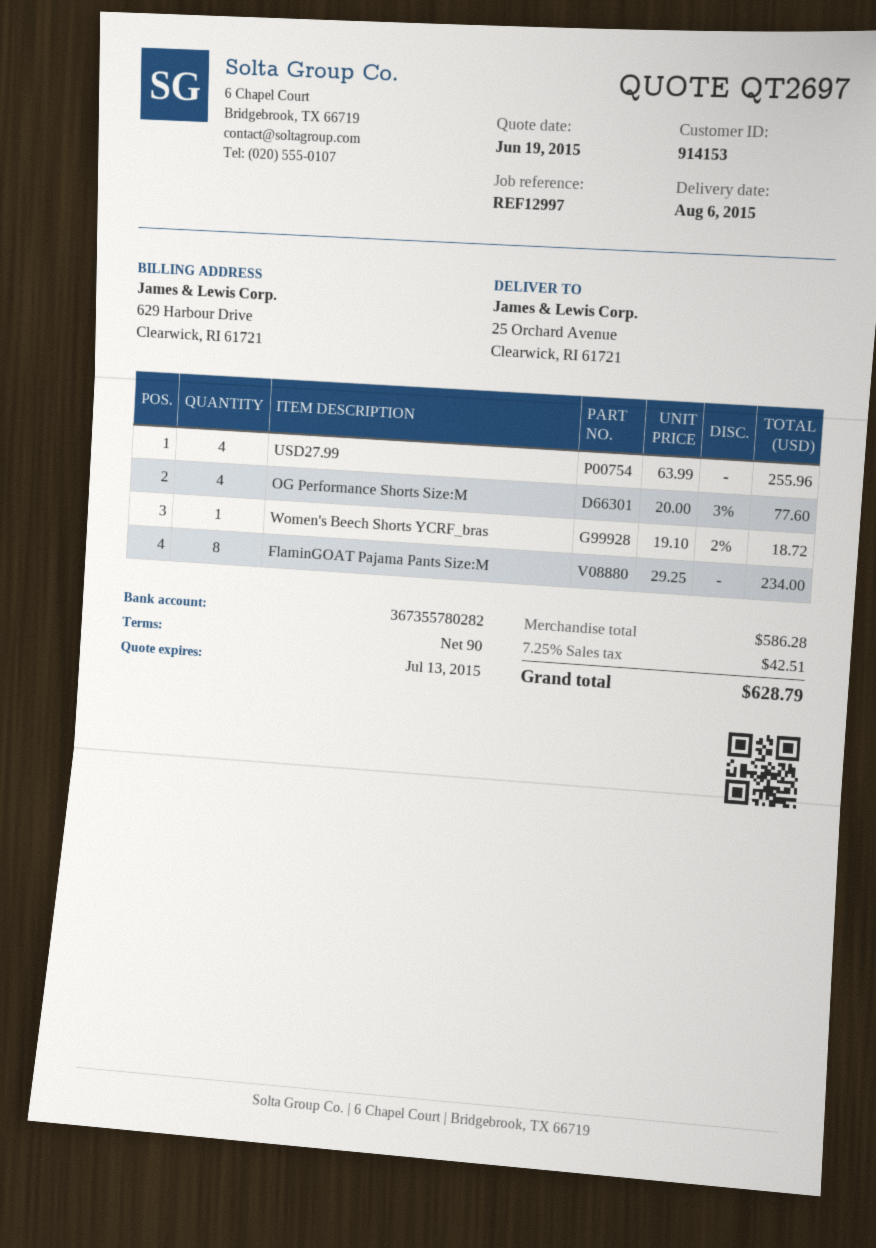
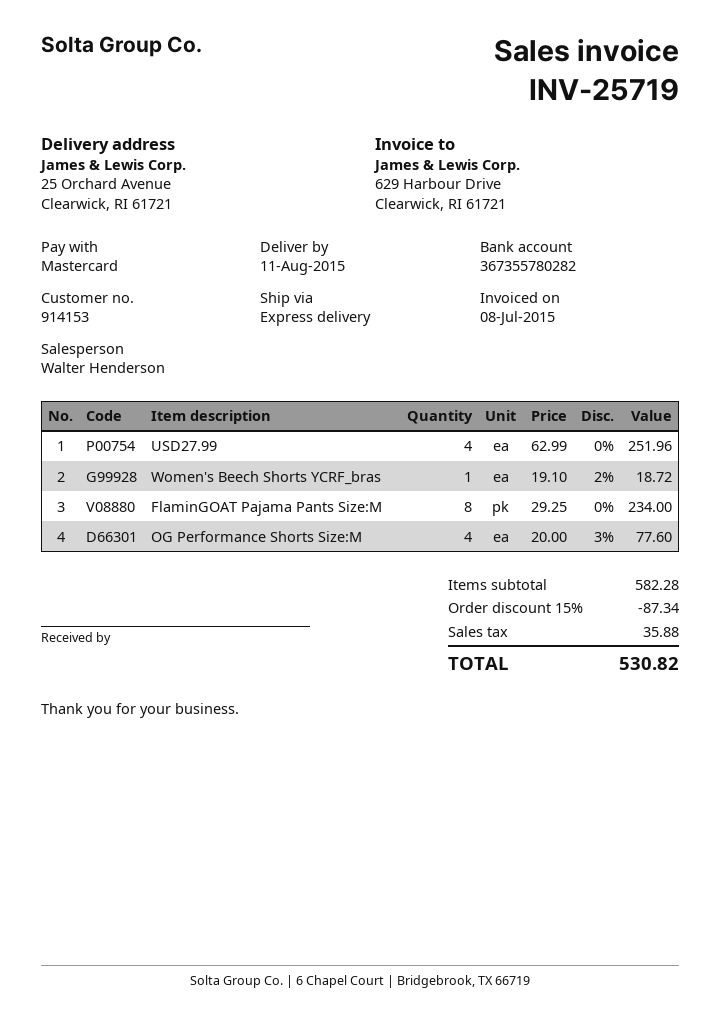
delivery date: 2015-08-06 -> 2015-08-11
USD27.99: 4 x 63.99 = 255.96 -> 4 x 62.99 = 251.96
subtotal: 586.28 -> 582.28
discount: none -> 15% = 87.34
tax: 42.51 -> 35.88
total: 628.79 -> 530.82

